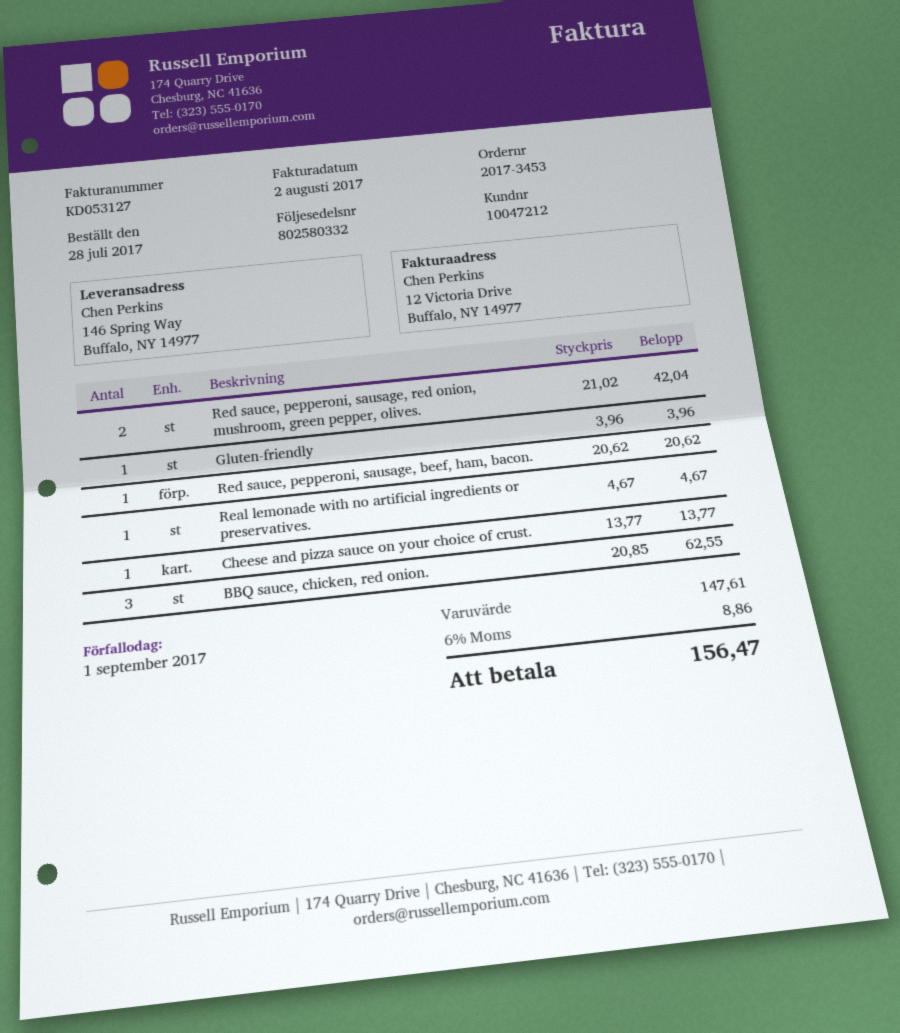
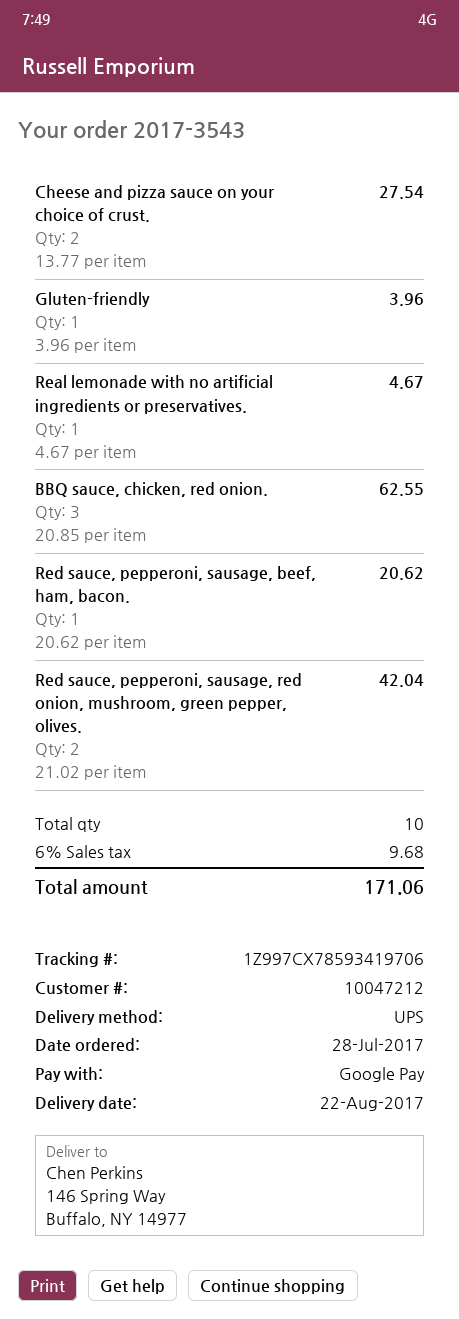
order number: 2017-3453 -> 2017-3543
Cheese and pizza sauce on your choice of crust.: 1 x 13.77 = 13.77 -> 2 x 13.77 = 27.54
tax: 6% = 8.86 -> 6% = 9.68
total: 156.47 -> 171.06

